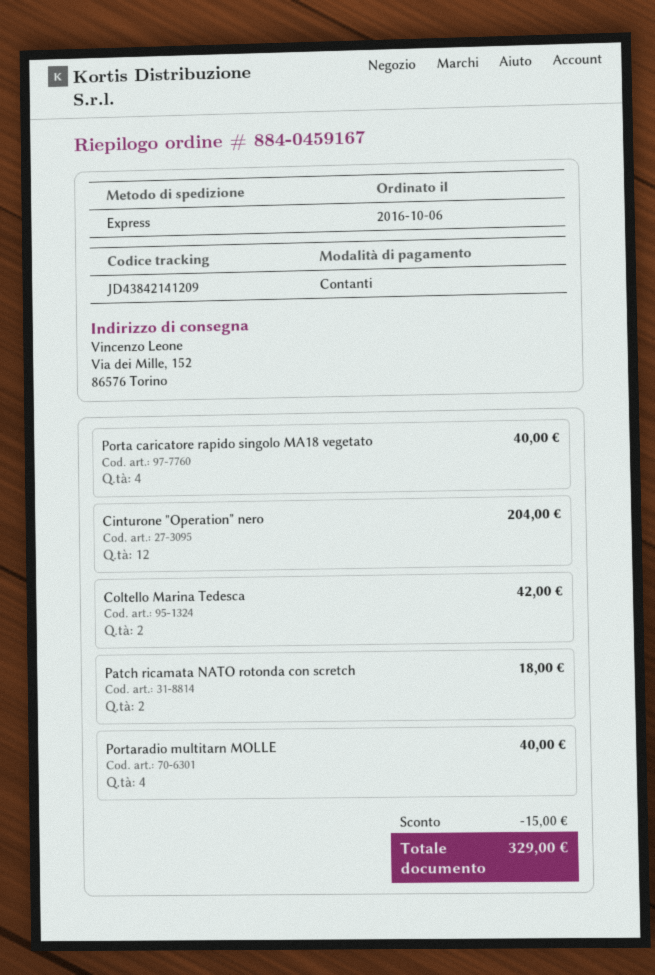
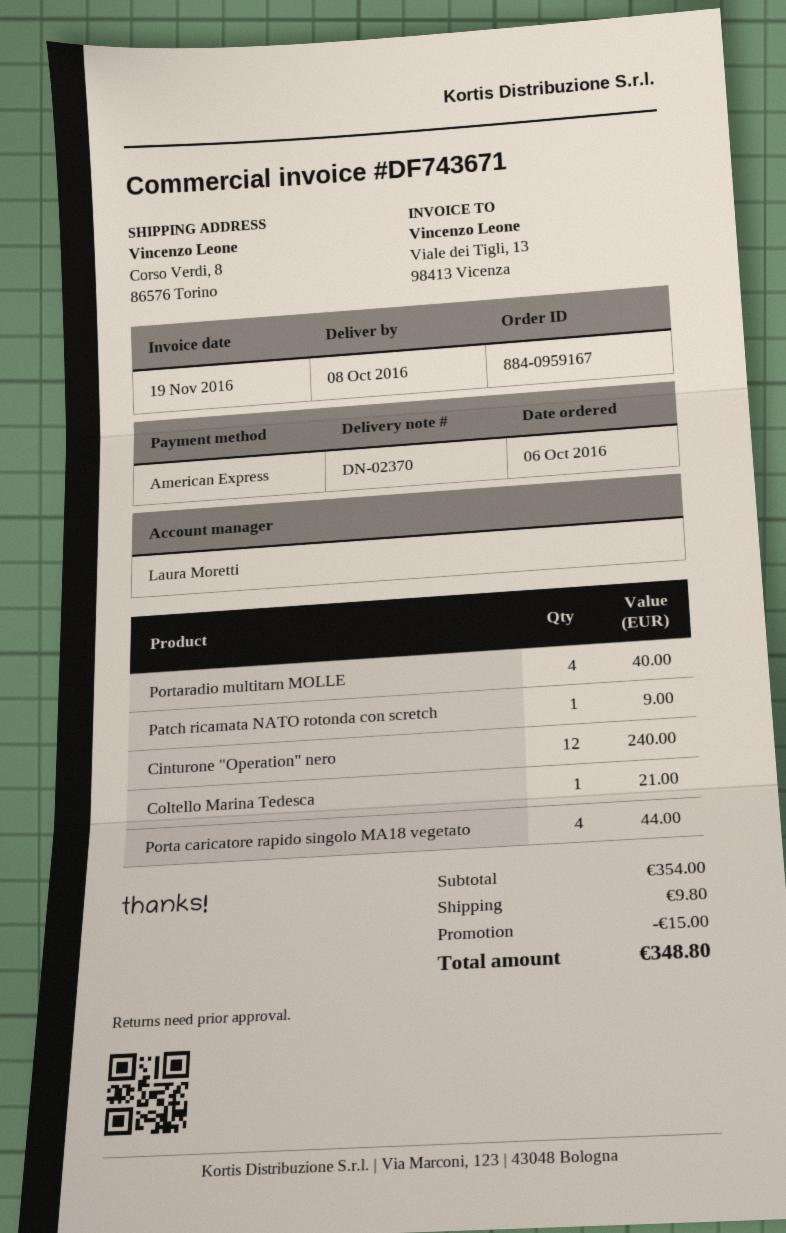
order number: 884-0459167 -> 884-0959167
payment method: cash -> American Express
ship to: Via dei Mille, 152, 86576 Torino -> Corso Verdi, 8, 86576 Torino
Porta caricatore rapido singolo MA18 vegetato: 4 for 40.00 -> 4 for 44.00
Cinturone "Operation" nero: 12 for 204.00 -> 12 for 240.00
Coltello Marina Tedesca: 2 for 42.00 -> 1 for 21.00
Patch ricamata NATO rotonda con scretch: 2 for 18.00 -> 1 for 9.00
shipping: none -> 9.80
total: 329.00 -> 348.80

